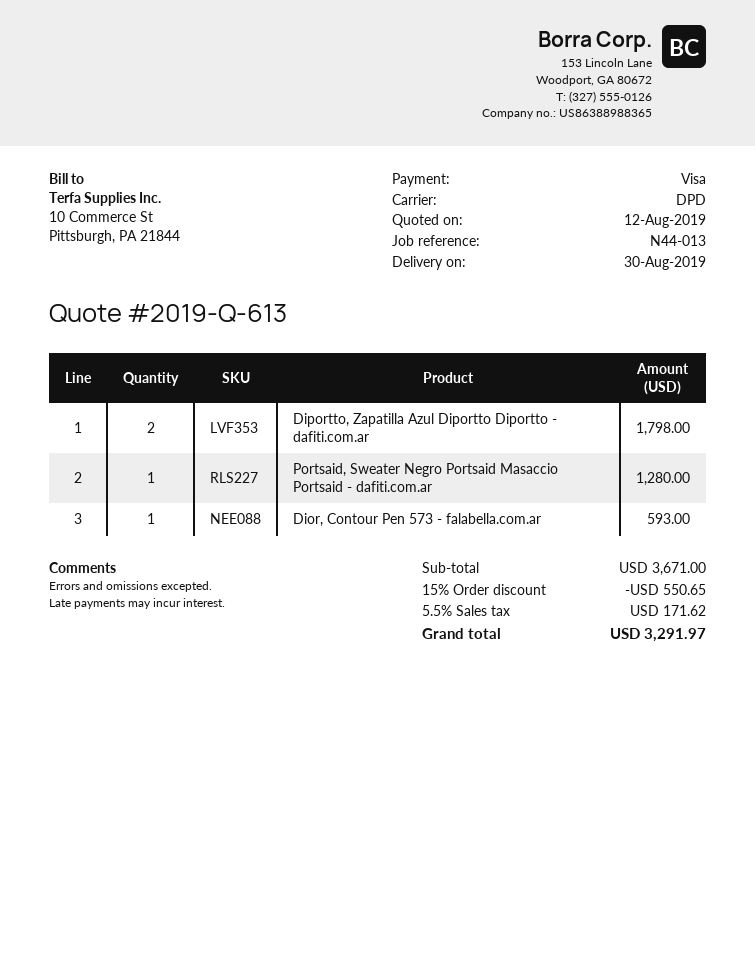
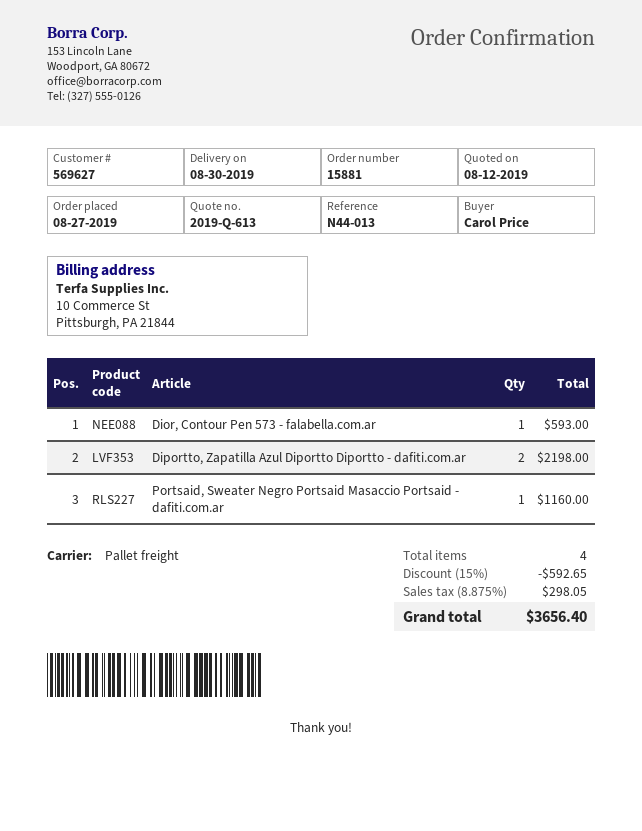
shipping method: DPD -> pallet freight
Diportto, Zapatilla Azul Diportto Diportto - dafiti.com.ar: 2 for 1798.00 -> 2 for 2198.00
Portsaid, Sweater Negro Portsaid Masaccio Portsaid - dafiti.com.ar: 1 for 1280.00 -> 1 for 1160.00
discount: 15% = 550.65 -> 15% = 592.65
tax: 5.5% = 171.62 -> 8.875% = 298.05
total: 3291.97 -> 3656.40

